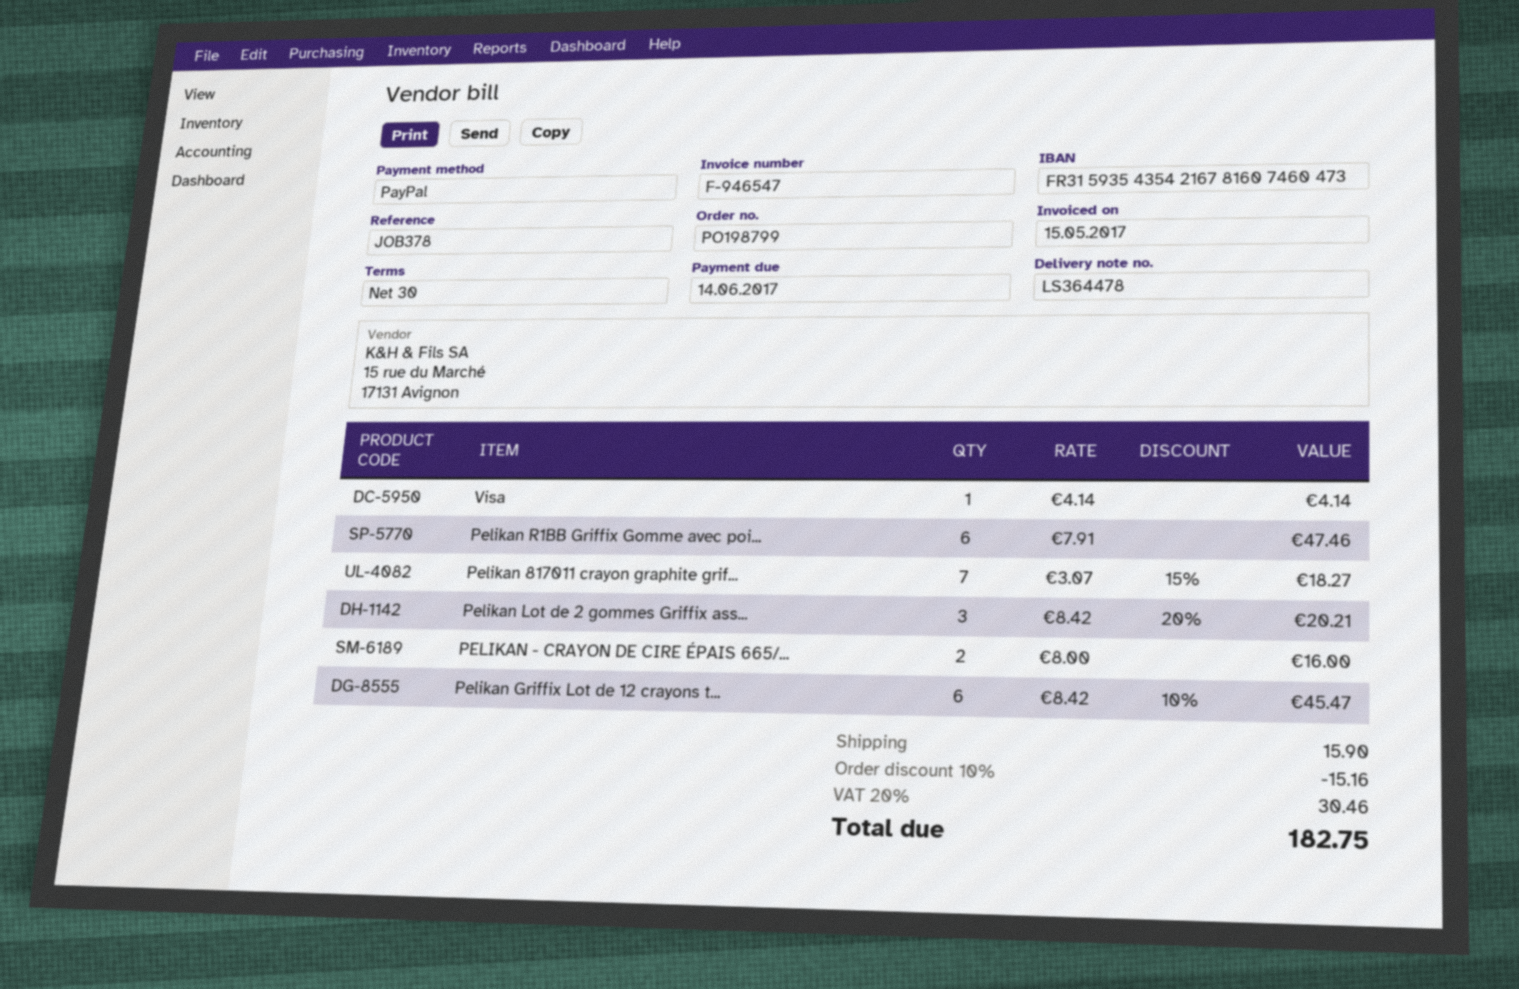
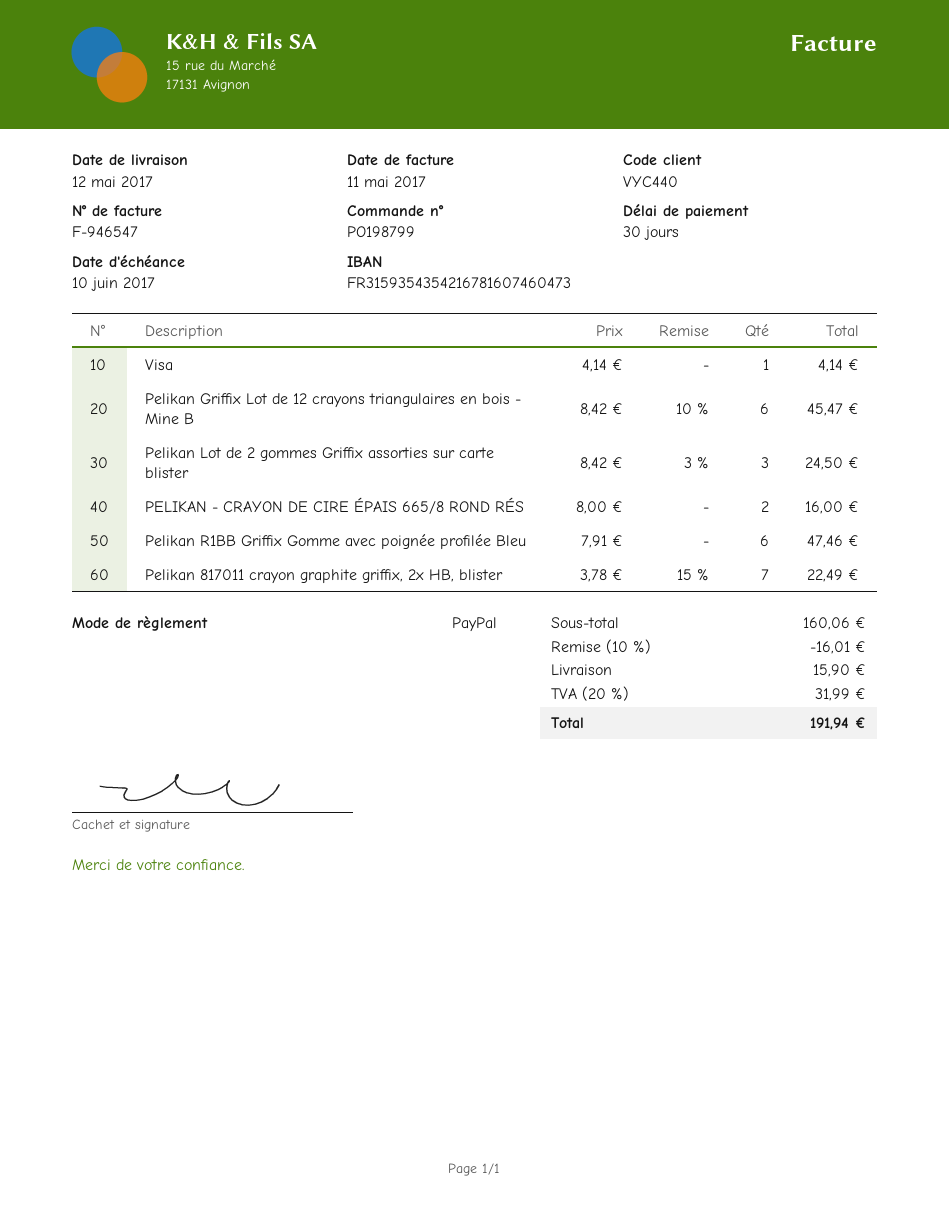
invoice date: 2017-05-15 -> 2017-05-11
due date: 2017-06-14 -> 2017-06-10
Pelikan 817011 crayon graphite grif...: 7 x 3.07 - 15% = 18.27 -> 7 x 3.78 - 15% = 22.49
Pelikan Lot de 2 gommes Griffix ass...: 3 x 8.42 - 20% = 20.21 -> 3 x 8.42 - 3% = 24.50
discount: 10% = 15.16 -> 10% = 16.01
tax: 20% = 30.46 -> 20% = 31.99
total: 182.75 -> 191.94

